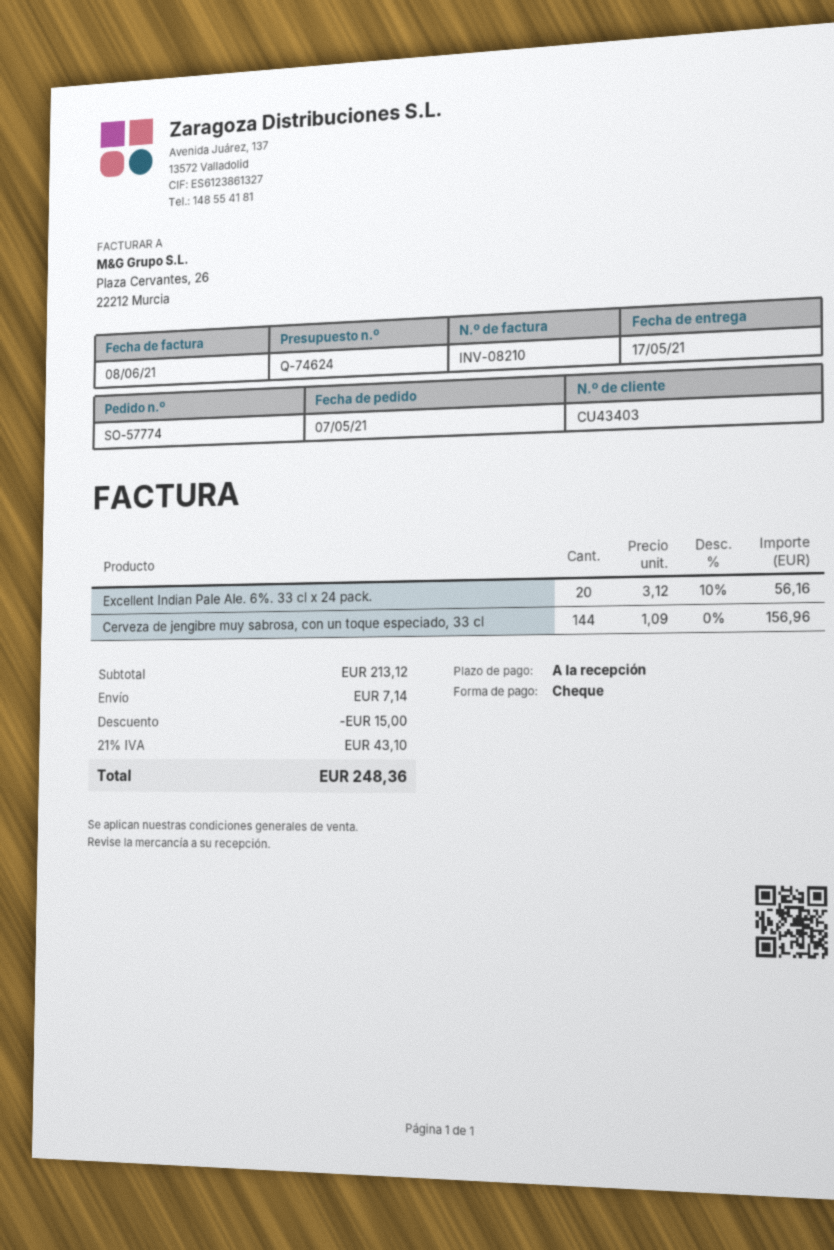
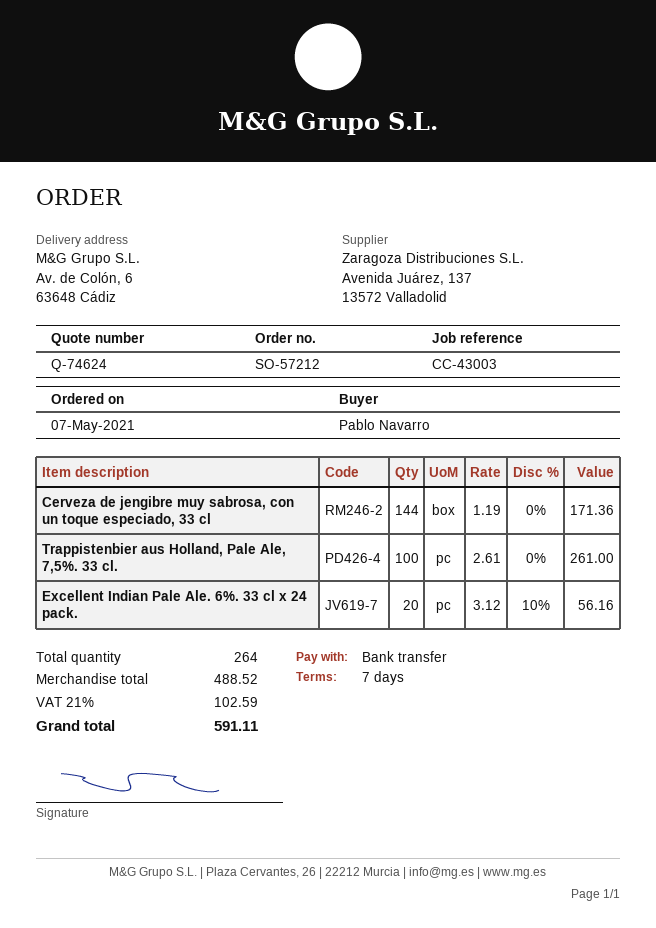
order number: SO-57774 -> SO-57212
payment terms: on receipt -> 7 days
payment method: cheque -> bank transfer
Cerveza de jengibre muy sabrosa, con un toque especiado, 33 cl: 144 x 1.09 = 156.96 -> 144 x 1.19 = 171.36
Trappistenbier aus Holland, Pale Ale, 7,5%. 33 cl.: none -> 100 x 2.61 = 261.00
subtotal: 213.12 -> 488.52
discount: 15.00 -> none
shipping: 7.14 -> none
tax: 21% = 43.10 -> 21% = 102.59
total: 248.36 -> 591.11

